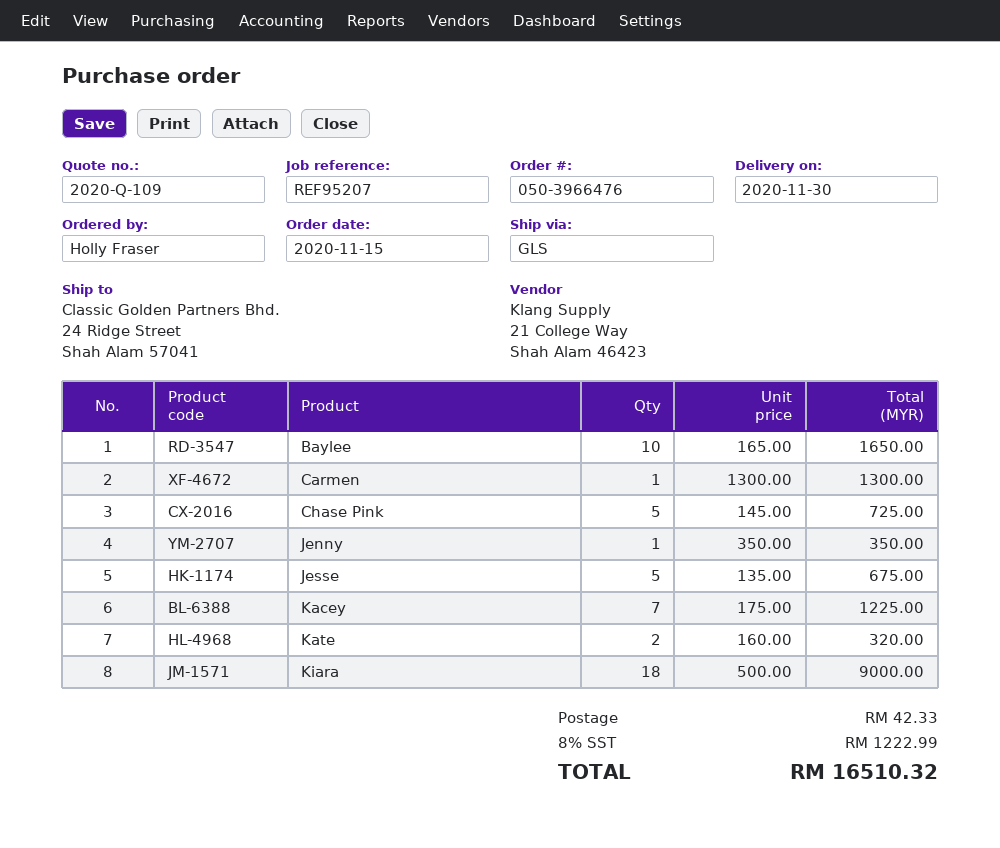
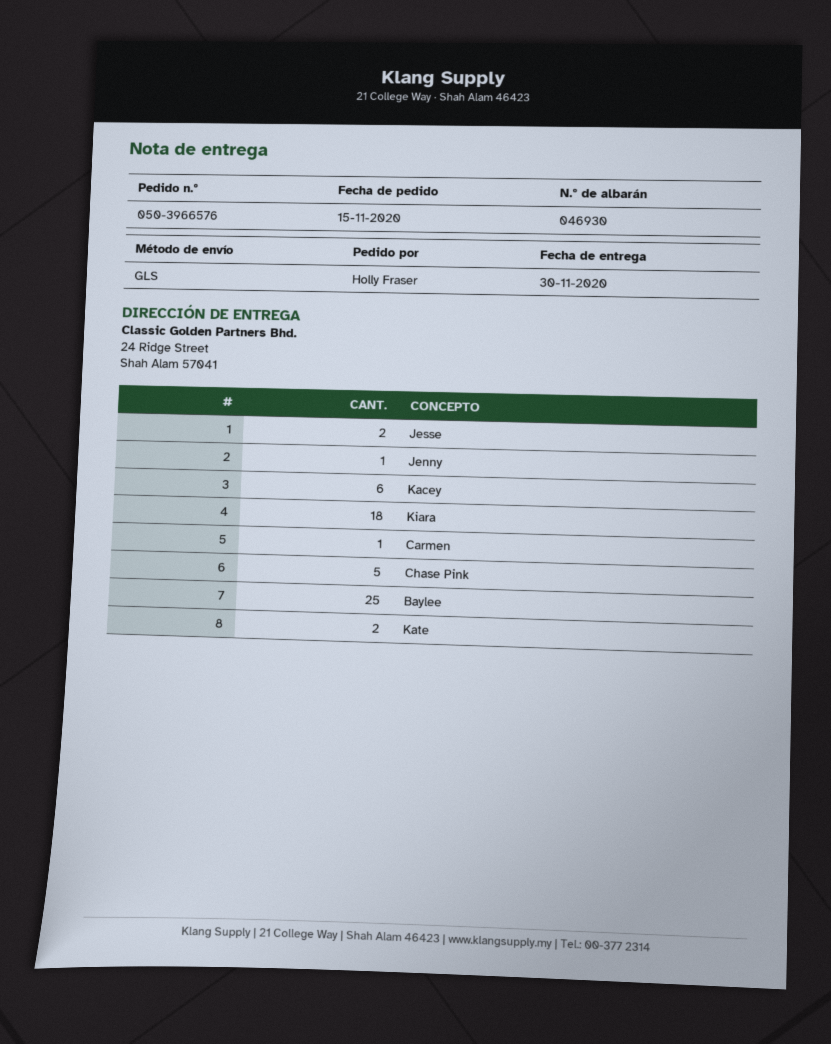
order number: 050-3966476 -> 050-3966576
Baylee: 10 -> 25
Jesse: 5 -> 2
Kacey: 7 -> 6

